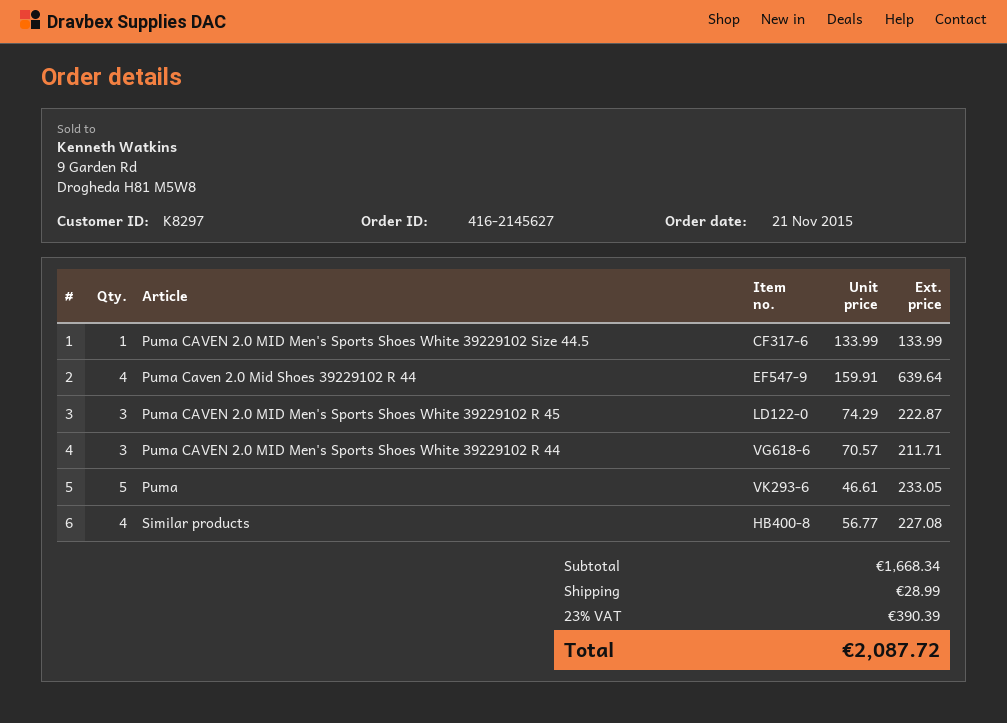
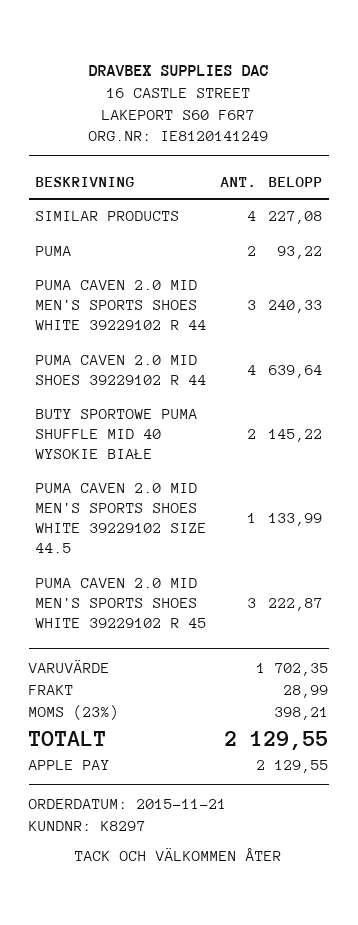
Puma CAVEN 2.0 MID Men's Sports Shoes White 39229102 R 44: 3 for 211.71 -> 3 for 240.33
Puma: 5 for 233.05 -> 2 for 93.22
BUTY SPORTOWE PUMA SHUFFLE MID 40 WYSOKIE BIAŁE: none -> 2 for 145.22
subtotal: 1668.34 -> 1702.35
tax: 23% = 390.39 -> 23% = 398.21
total: 2087.72 -> 2129.55

